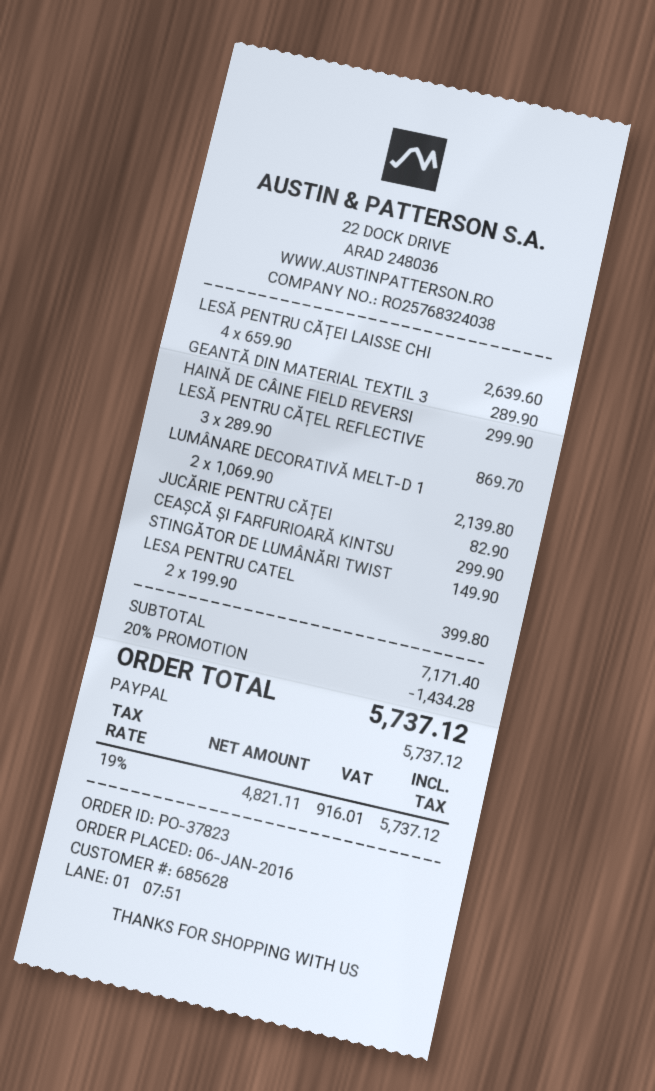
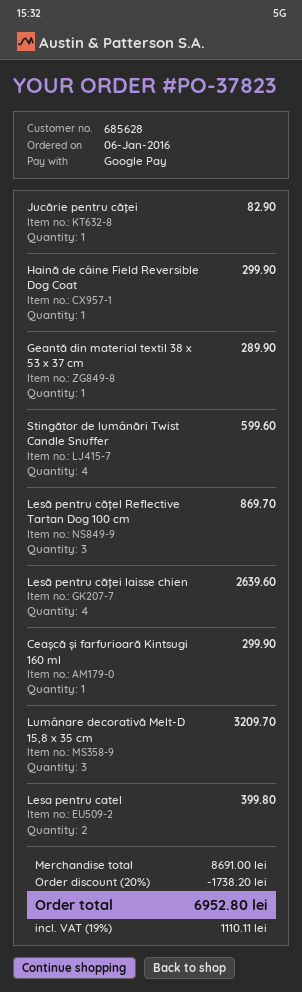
payment method: PayPal -> Google Pay
LUMÂNARE DECORATIVĂ MELT-D 1: 2 for 2139.80 -> 3 for 3209.70
STINGĂTOR DE LUMÂNĂRI TWIST: 1 for 149.90 -> 4 for 599.60
subtotal: 7171.40 -> 8691.00
discount: 20% = 1434.28 -> 20% = 1738.20
tax: 19% = 916.01 -> 19% = 1110.11
total: 5737.12 -> 6952.80

